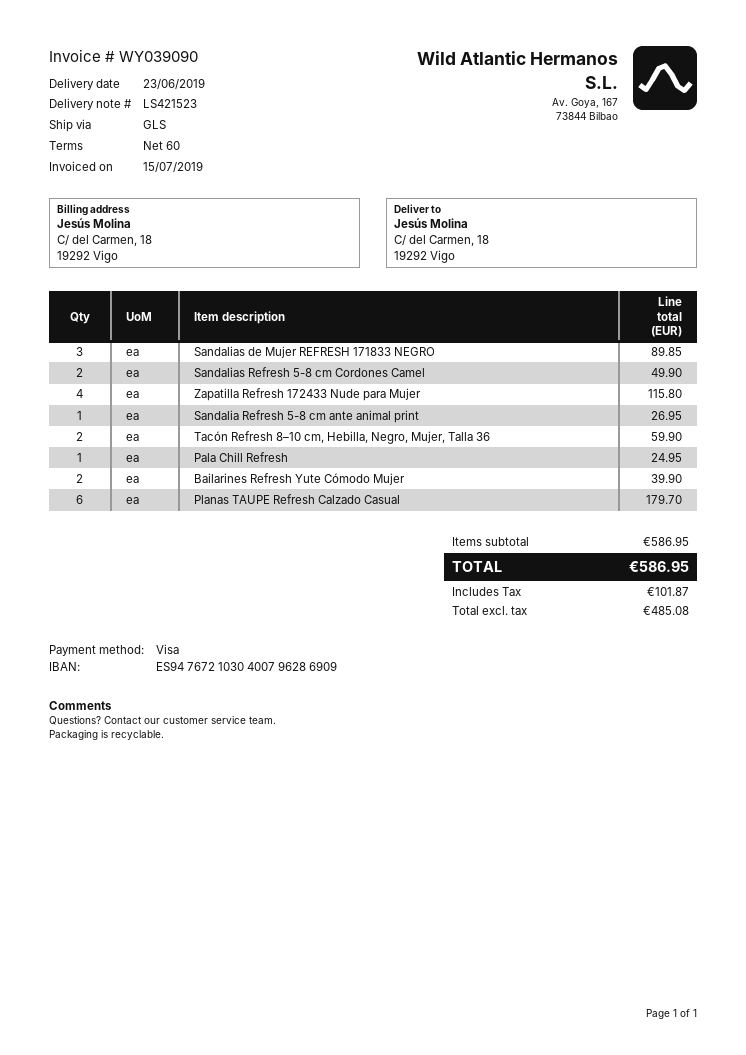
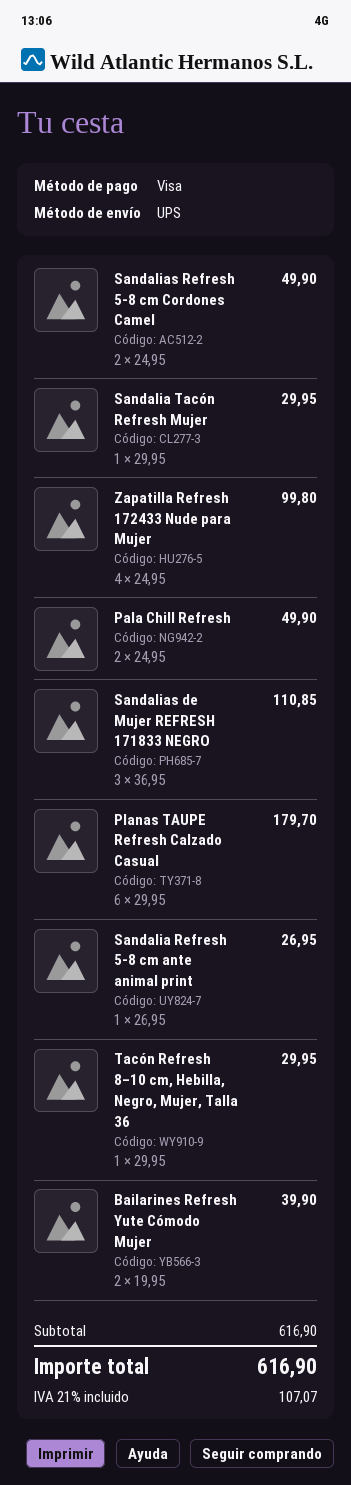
shipping method: GLS -> UPS
Sandalias de Mujer REFRESH 171833 NEGRO: 3 for 89.85 -> 3 for 110.85
Zapatilla Refresh 172433 Nude para Mujer: 4 for 115.80 -> 4 for 99.80
Tacón Refresh 8–10 cm, Hebilla, Negro, Mujer, Talla 36: 2 for 59.90 -> 1 for 29.95
Pala Chill Refresh: 1 for 24.95 -> 2 for 49.90
Sandalia Tacón Refresh Mujer: none -> 1 for 29.95
subtotal: 586.95 -> 616.90
tax: 101.87 -> 107.07
total: 586.95 -> 616.90

